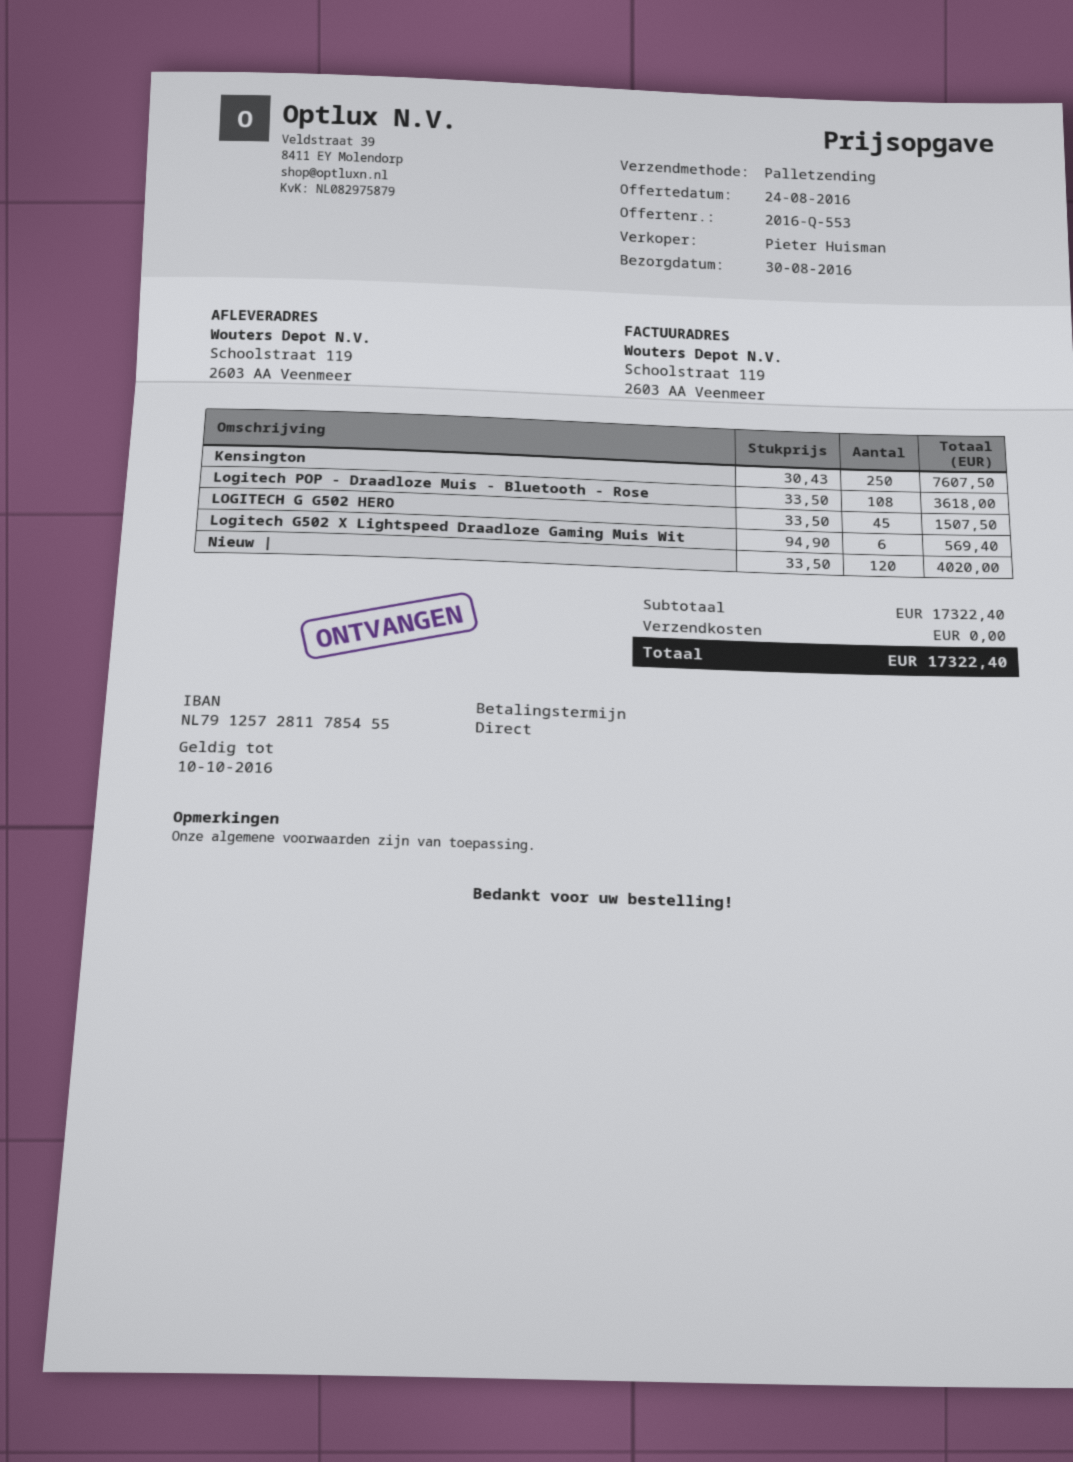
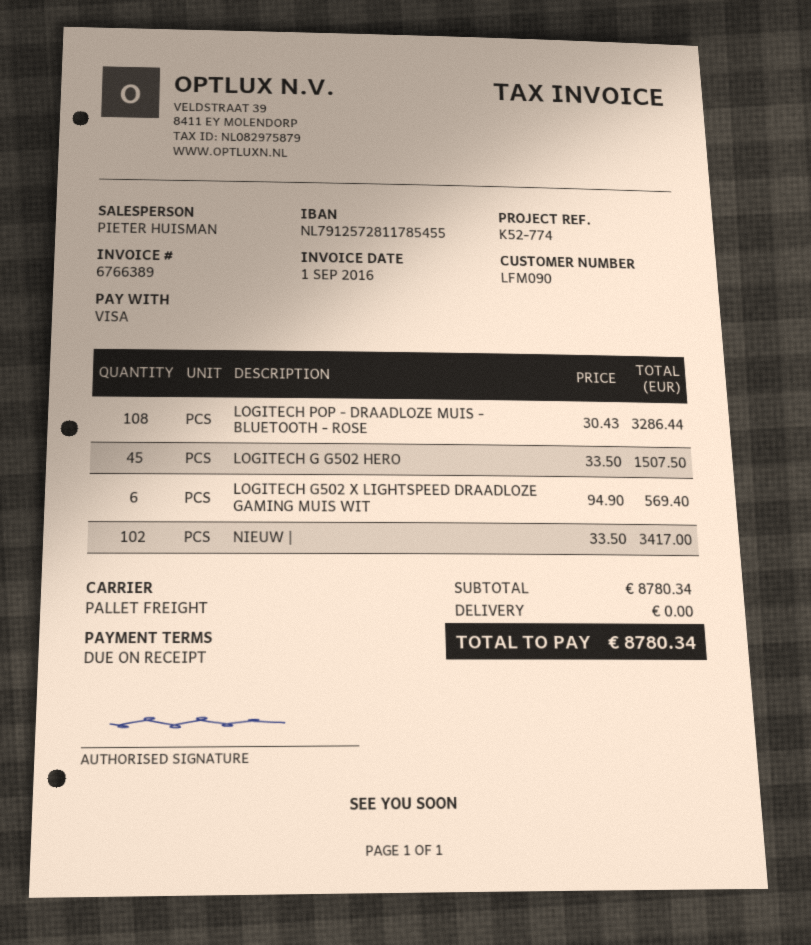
Kensington: 250 x 30.43 = 7607.50 -> none
Logitech POP - Draadloze Muis - Bluetooth - Rose: 108 x 33.50 = 3618.00 -> 108 x 30.43 = 3286.44
Nieuw |: 120 x 33.50 = 4020.00 -> 102 x 33.50 = 3417.00
subtotal: 17322.40 -> 8780.34
total: 17322.40 -> 8780.34

